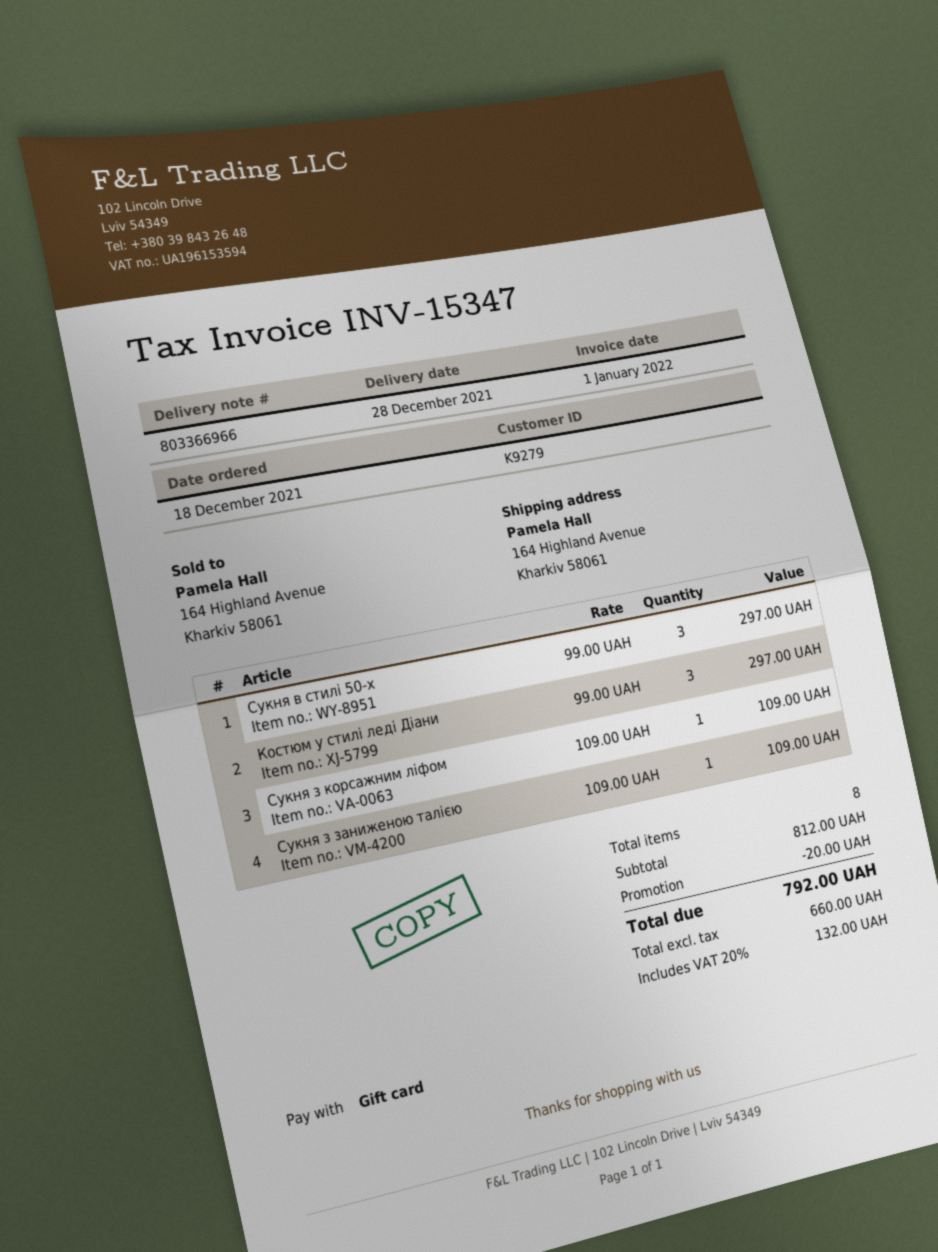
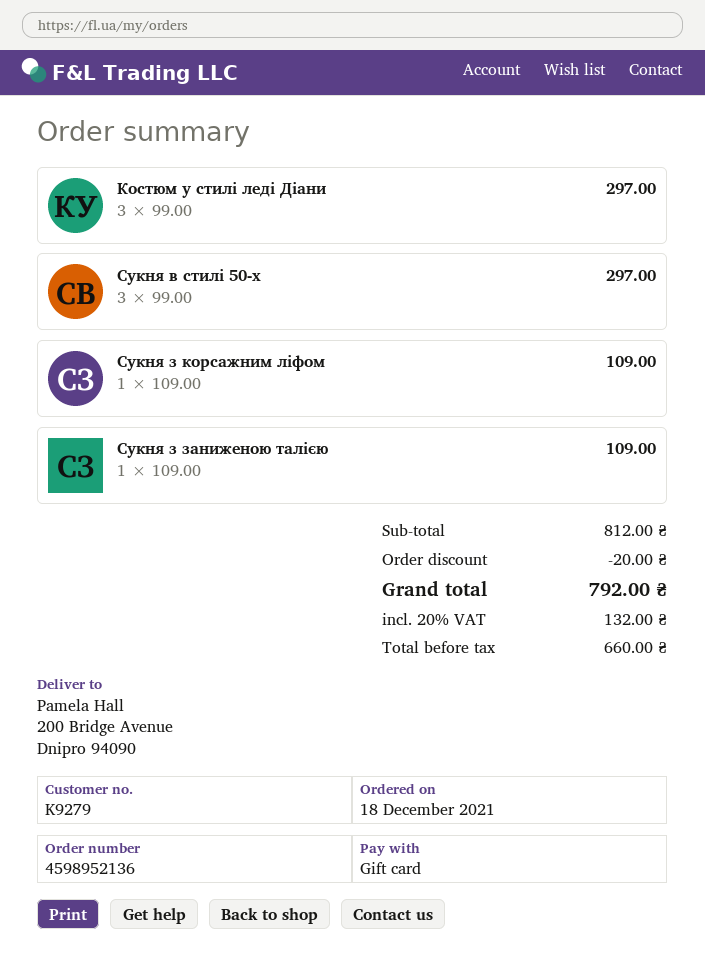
ship to: 164 Highland Avenue, Kharkiv 58061 -> 200 Bridge Avenue, Dnipro 94090

